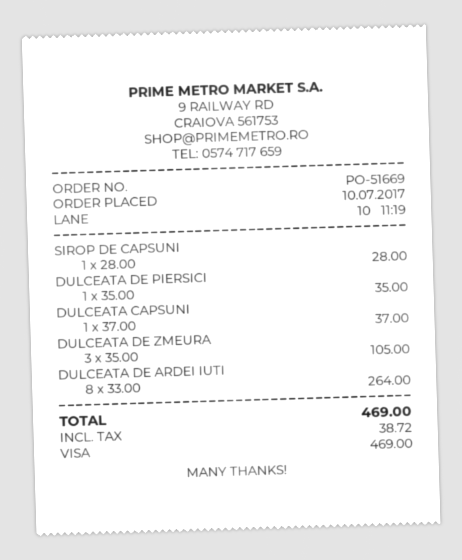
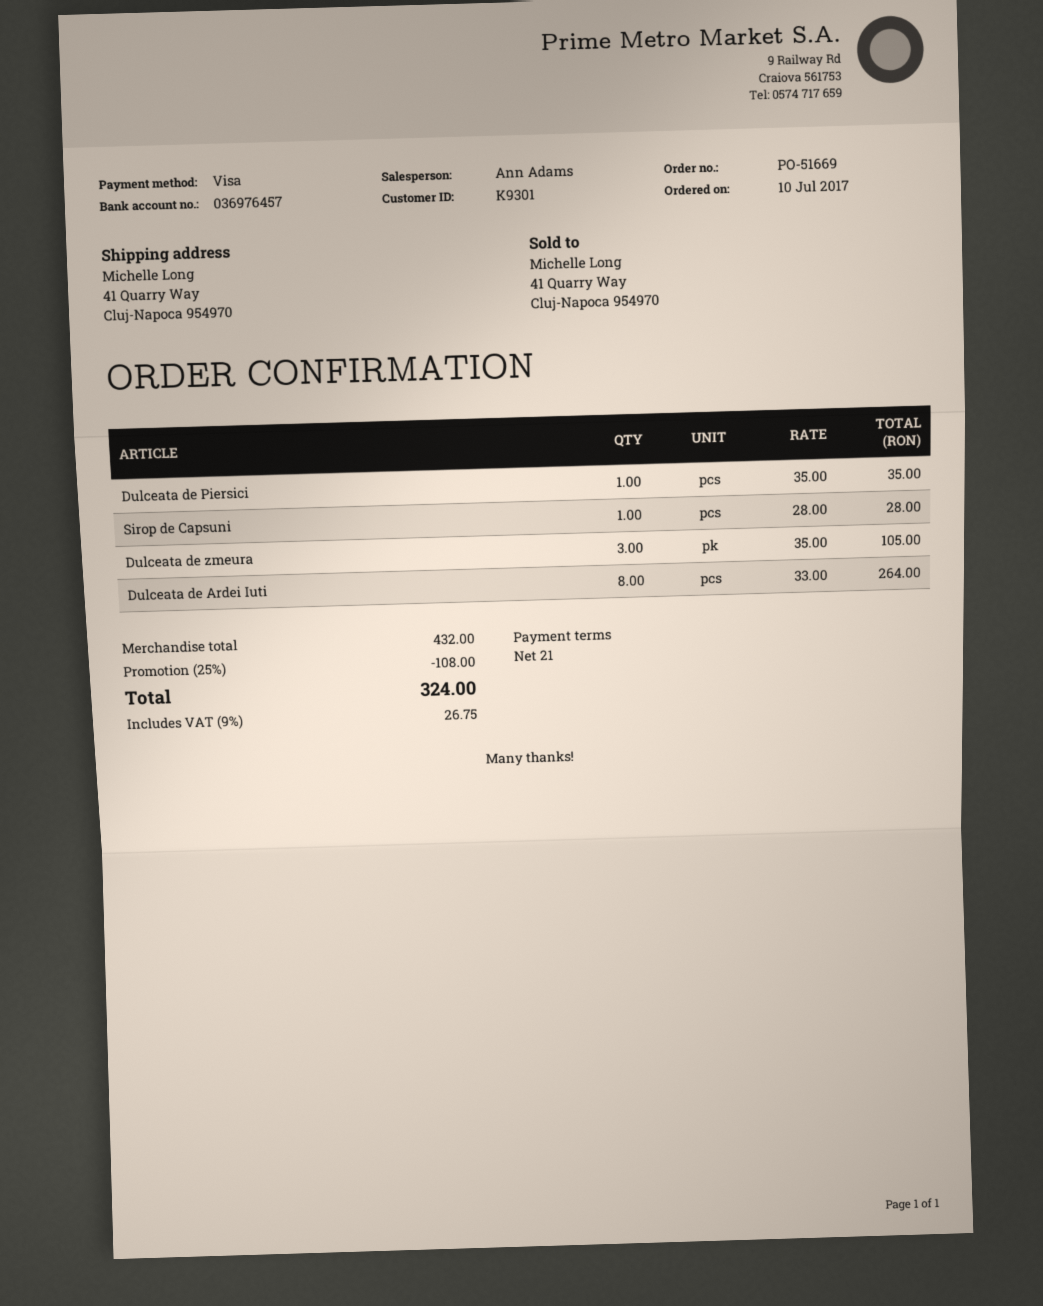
DULCEATA CAPSUNI: 1 x 37.00 = 37.00 -> none
discount: none -> 25% = 108.00
tax: 38.72 -> 26.75
total: 469.00 -> 324.00

